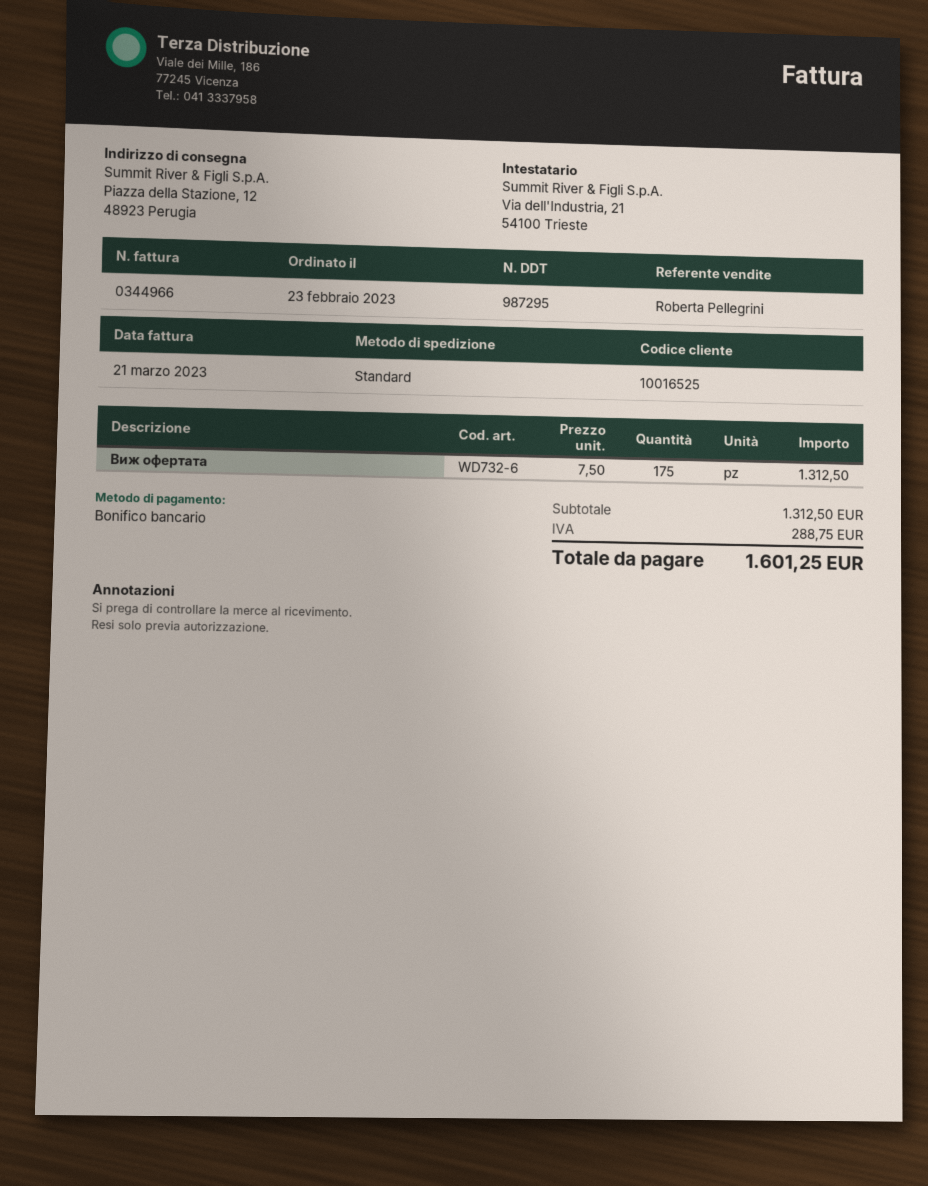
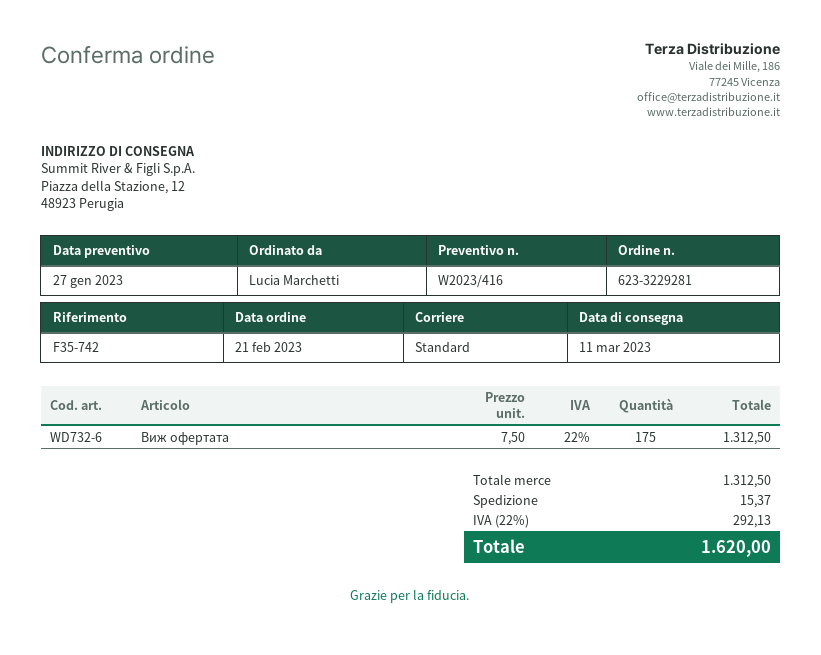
order date: 2023-02-23 -> 2023-02-21
shipping: none -> 15.37
tax: 288.75 -> 292.13
total: 1601.25 -> 1620.00

